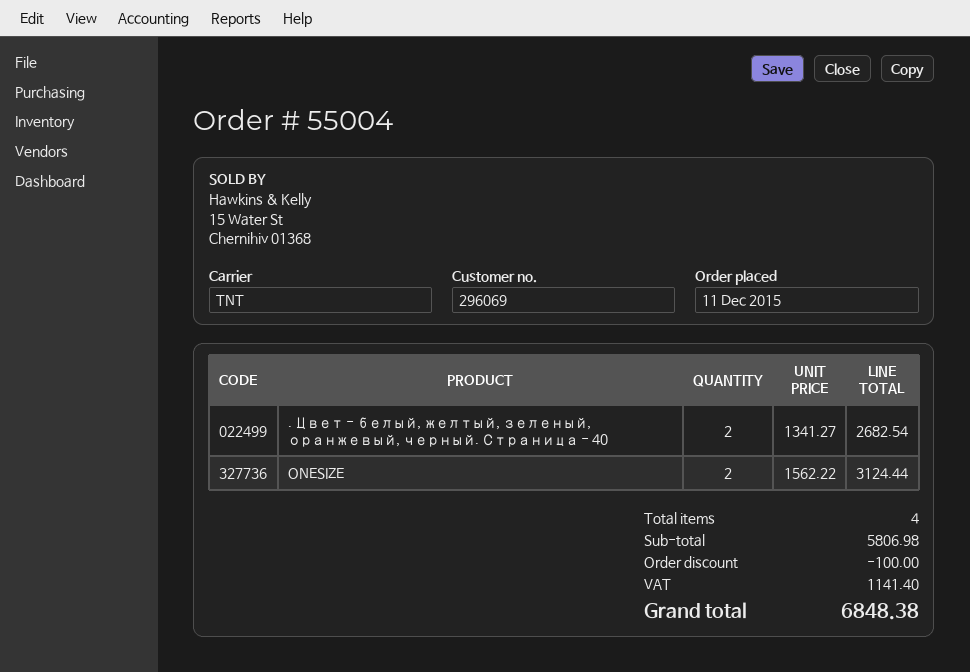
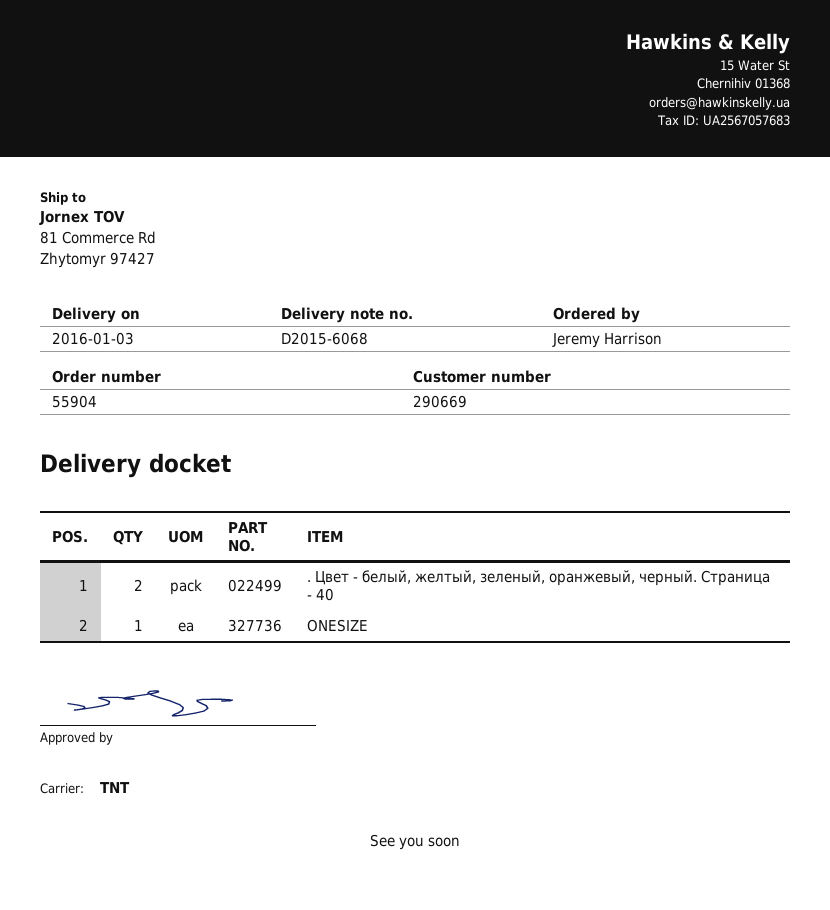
order number: 55004 -> 55904
customer number: 296069 -> 290669
ONESIZE: 2 -> 1

